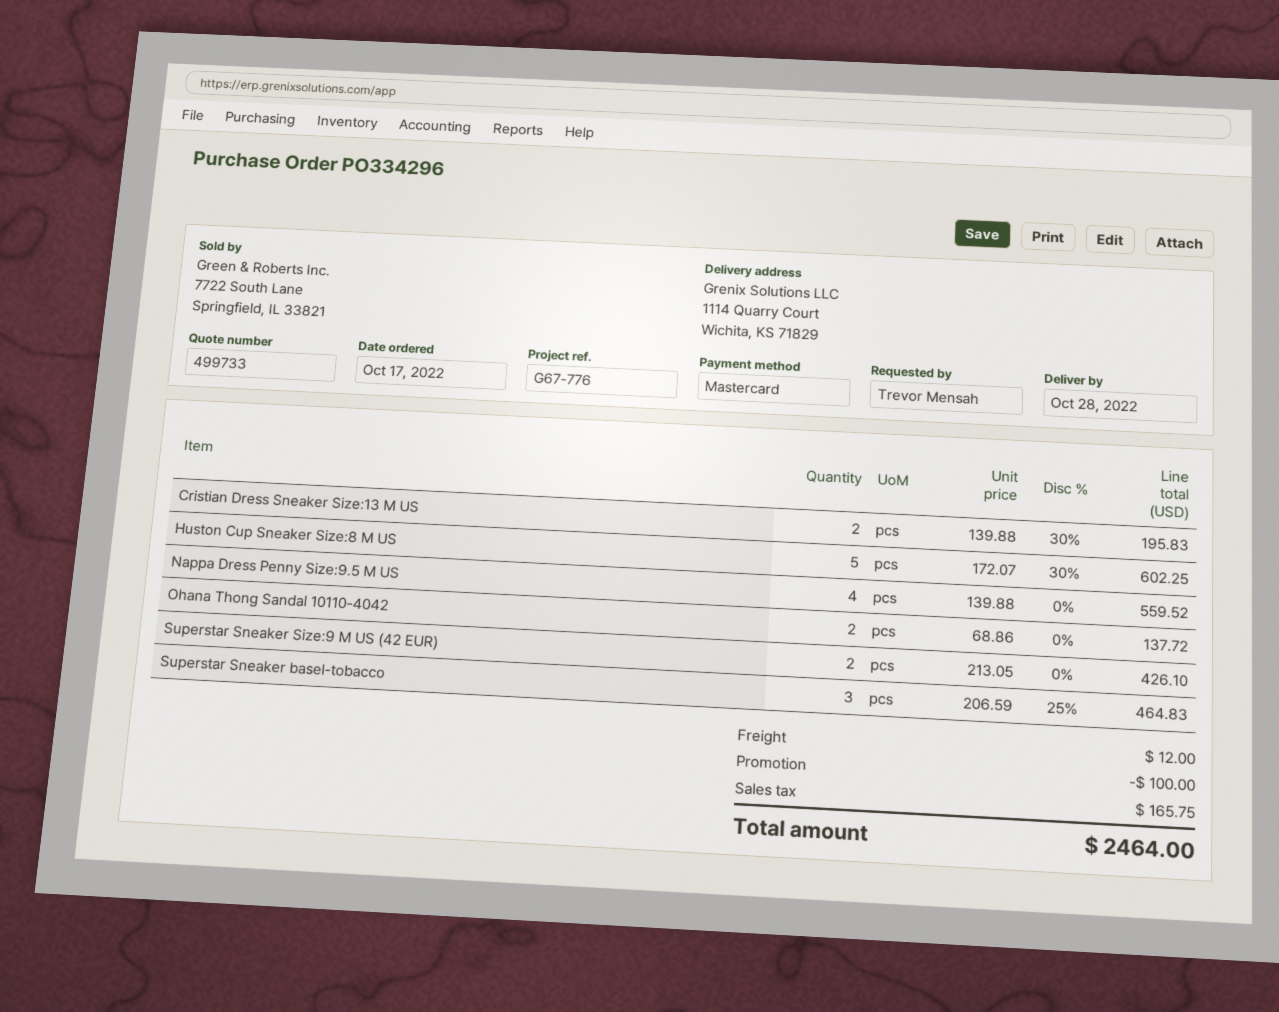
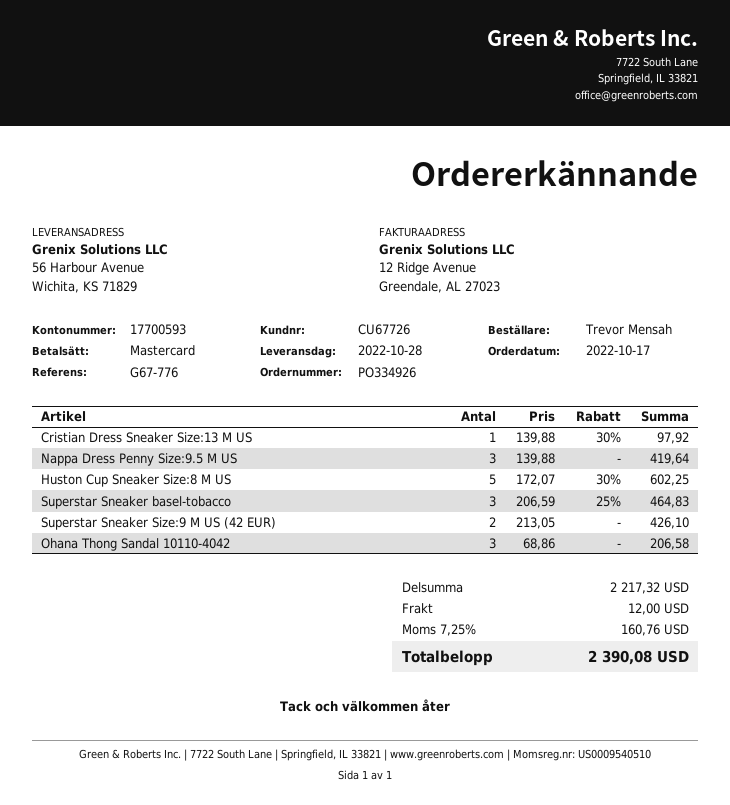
order number: PO334296 -> PO334926
ship to: 1114 Quarry Court, Wichita, KS 71829 -> 56 Harbour Avenue, Wichita, KS 71829
Cristian Dress Sneaker Size:13 M US: 2 x 139.88 - 30% = 195.83 -> 1 x 139.88 - 30% = 97.92
Nappa Dress Penny Size:9.5 M US: 4 x 139.88 = 559.52 -> 3 x 139.88 = 419.64
Ohana Thong Sandal 10110-4042: 2 x 68.86 = 137.72 -> 3 x 68.86 = 206.58
discount: 100.00 -> none
tax: 165.75 -> 160.76
total: 2464.00 -> 2390.08

